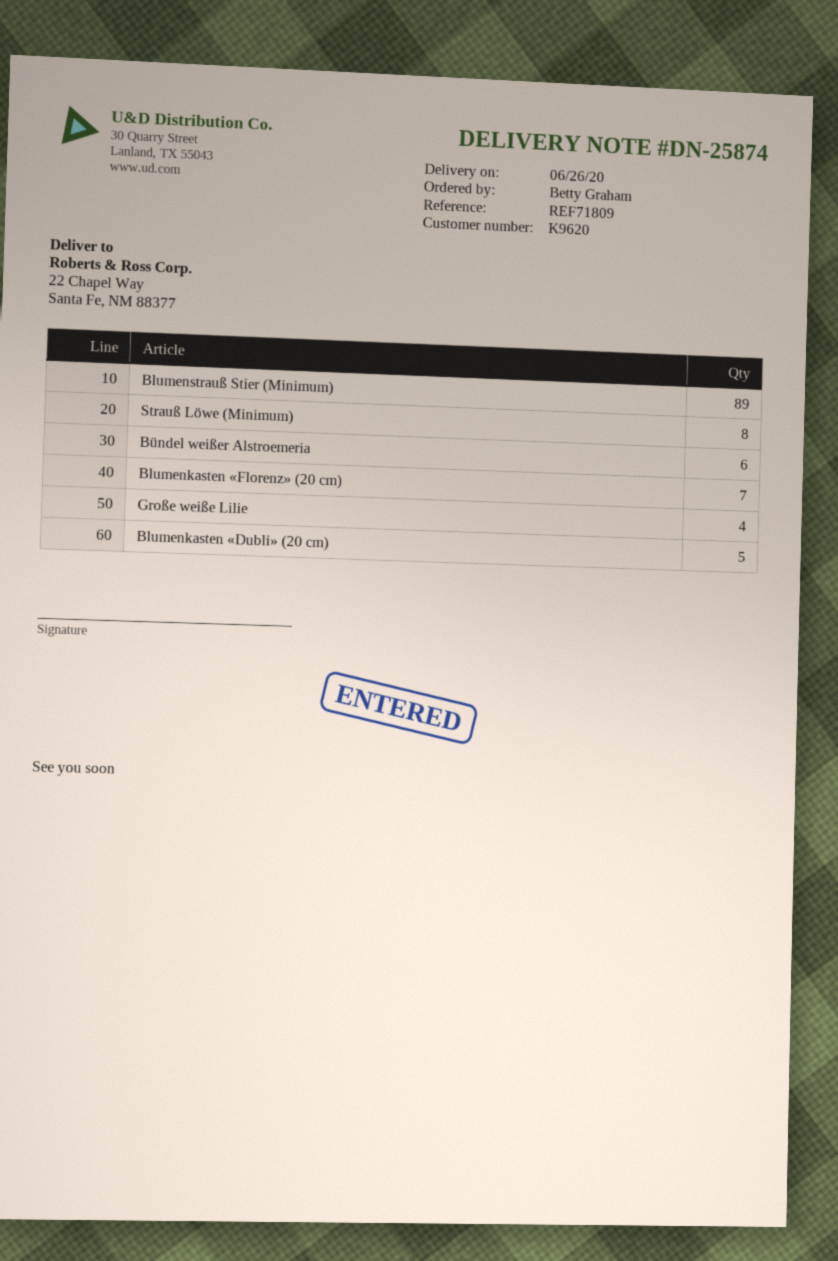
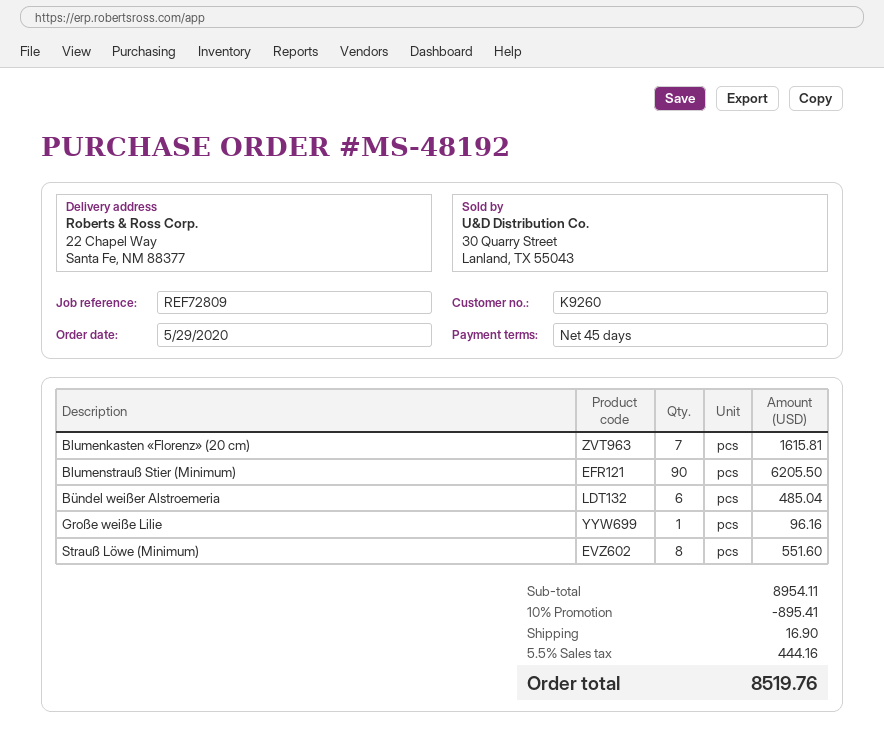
customer number: K9620 -> K9260
reference: REF71809 -> REF72809
Blumenstrauß Stier (Minimum): 89 -> 90
Große weiße Lilie: 4 -> 1
Blumenkasten «Dubli» (20 cm): 5 -> none

